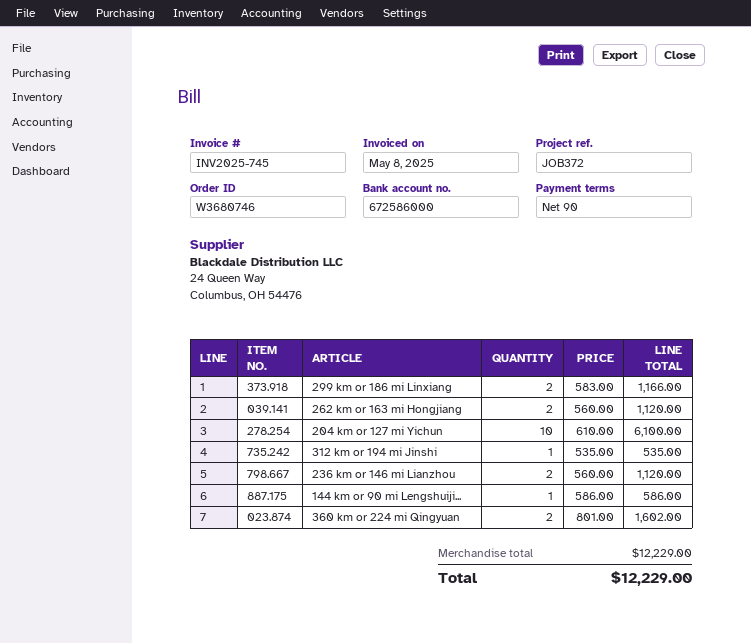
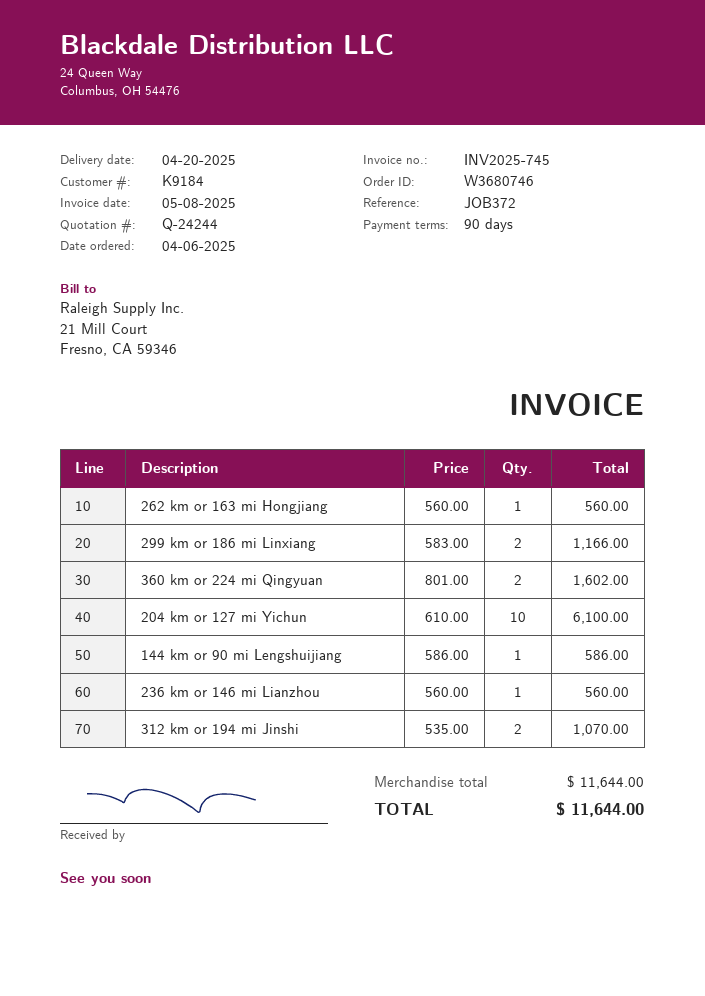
262 km or 163 mi Hongjiang: 2 x 560.00 = 1120.00 -> 1 x 560.00 = 560.00
312 km or 194 mi Jinshi: 1 x 535.00 = 535.00 -> 2 x 535.00 = 1070.00
236 km or 146 mi Lianzhou: 2 x 560.00 = 1120.00 -> 1 x 560.00 = 560.00
subtotal: 12229.00 -> 11644.00
total: 12229.00 -> 11644.00

